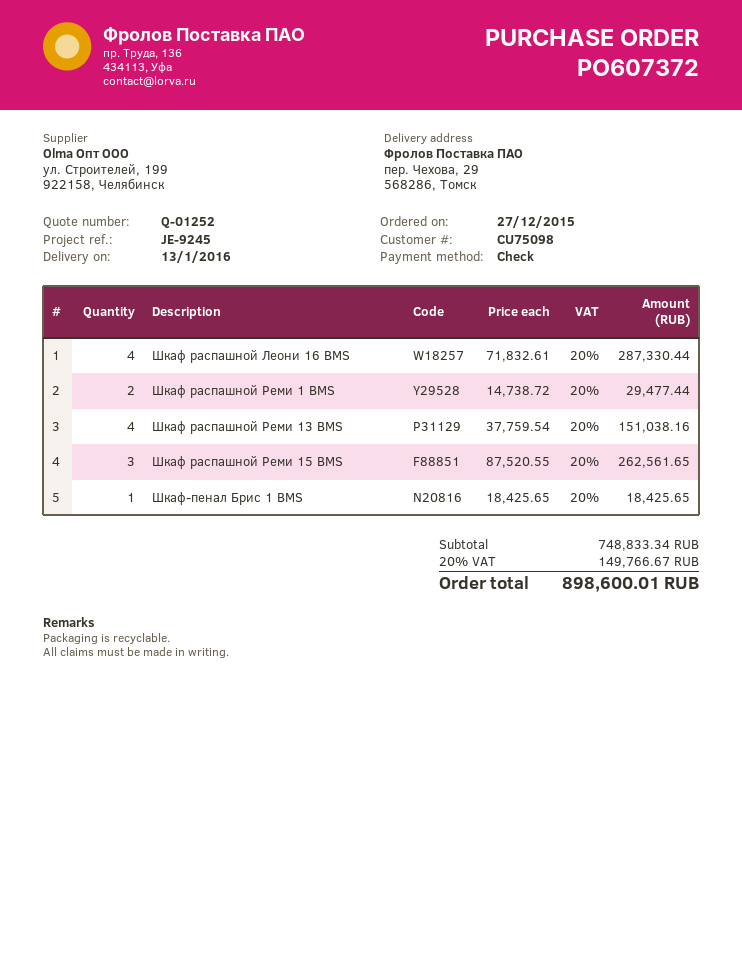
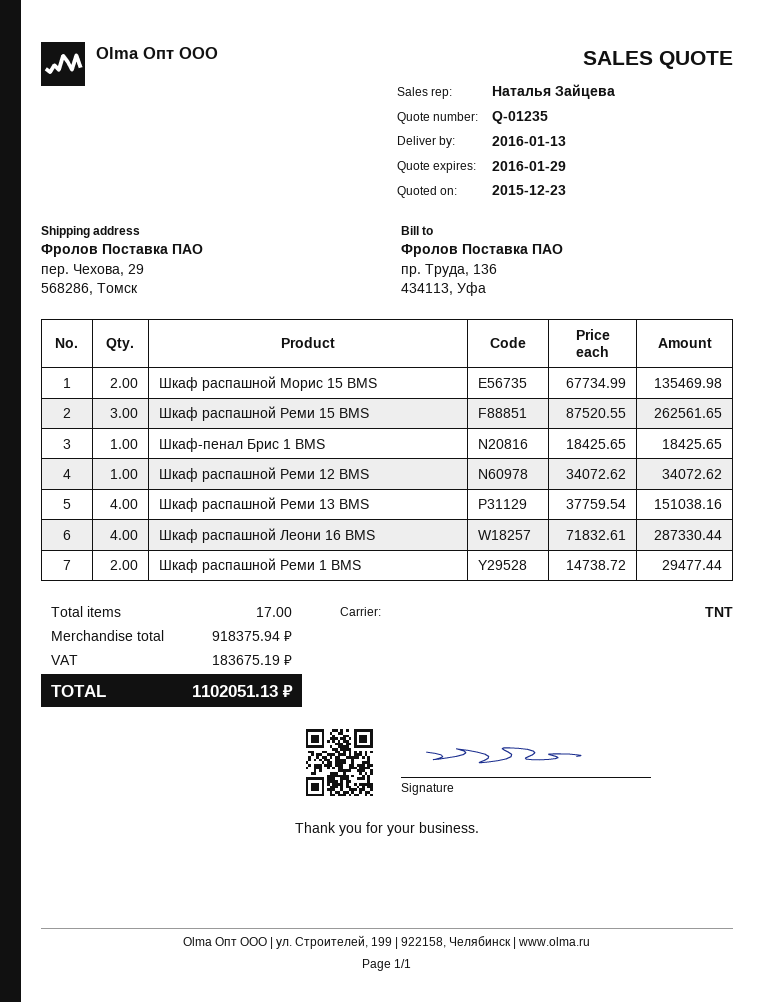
quote number: Q-01252 -> Q-01235
Шкаф распашной Морис 15 BMS: none -> 2 x 67734.99 = 135469.98
Шкаф распашной Реми 12 BMS: none -> 1 x 34072.62 = 34072.62
subtotal: 748833.34 -> 918375.94
tax: 149766.67 -> 183675.19
total: 898600.01 -> 1102051.13

